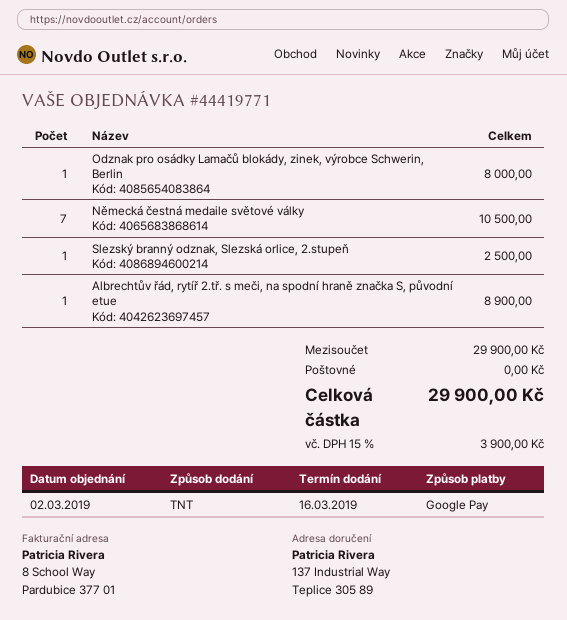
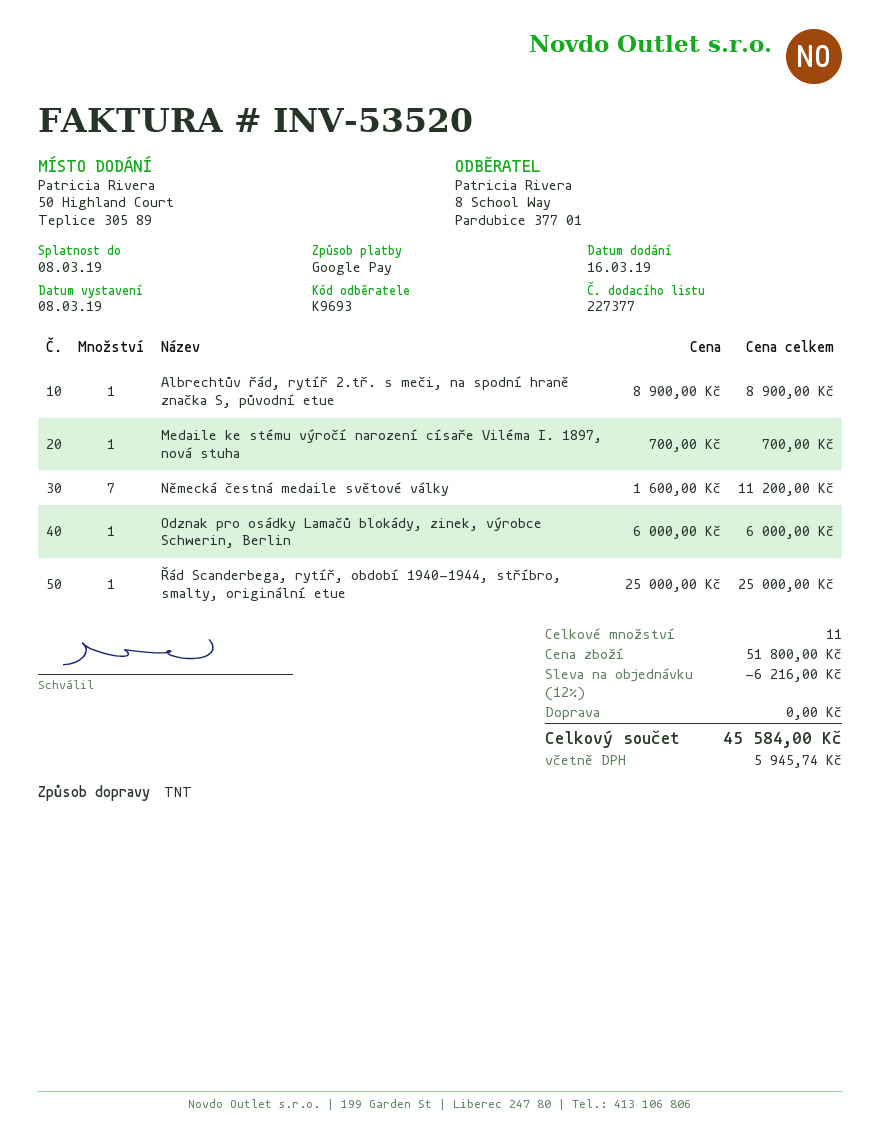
ship to: 137 Industrial Way, Teplice 305 89 -> 50 Highland Court, Teplice 305 89
Odznak pro osádky Lamačů blokády, zinek, výrobce Schwerin, Berlin: 1 for 8000.00 -> 1 for 6000.00
Německá čestná medaile světové války: 7 for 10500.00 -> 7 for 11200.00
Slezský branný odznak, Slezská orlice, 2.stupeň: 1 for 2500.00 -> none
Medaile ke stému výročí narození císaře Viléma I. 1897, nová stuha: none -> 1 for 700.00
Řád Scanderbega, rytíř, období 1940-1944, stříbro, smalty, originální etue: none -> 1 for 25000.00
subtotal: 29900.00 -> 51800.00
discount: none -> 12% = 6216.00
tax: 3900.00 -> 5945.74
total: 29900.00 -> 45584.00

